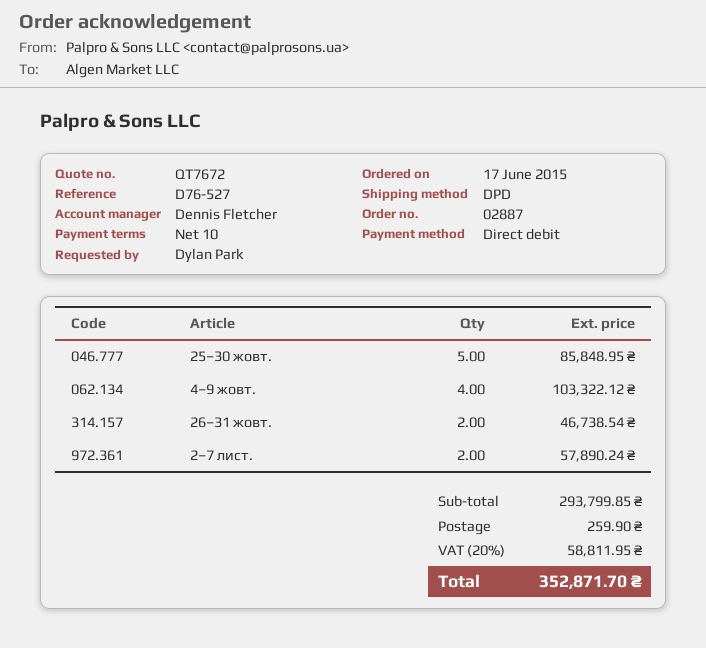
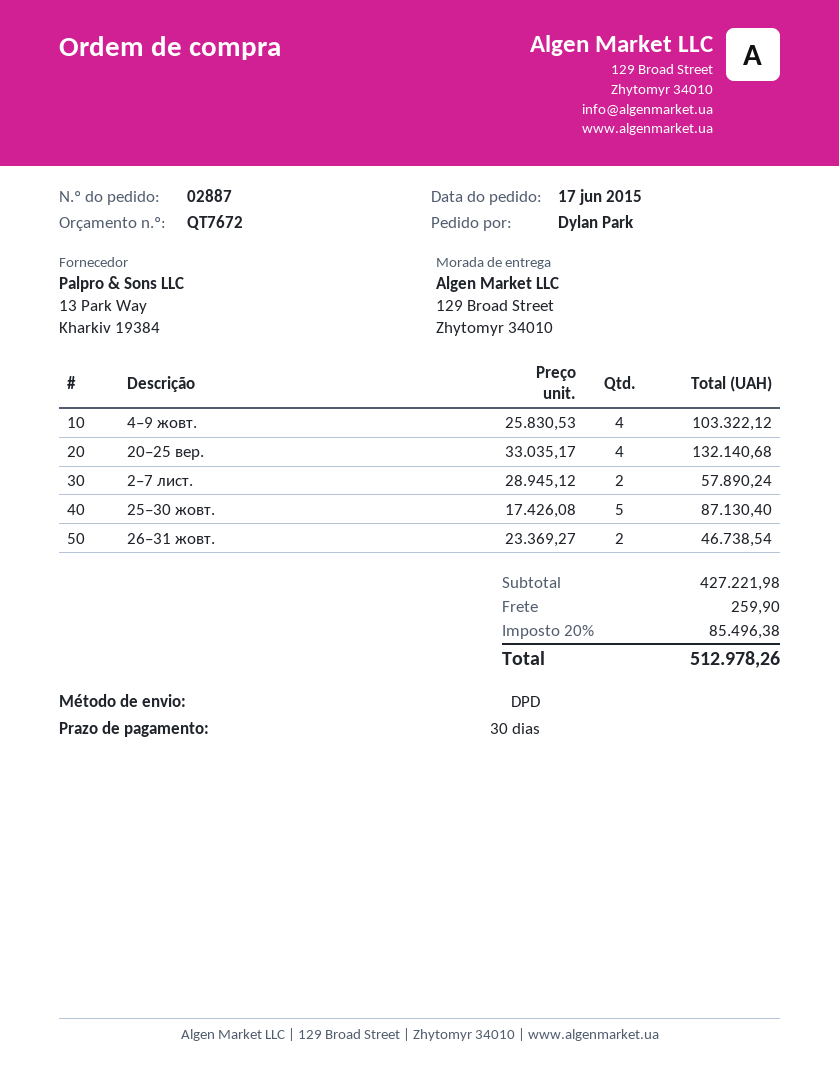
payment terms: 10 days -> 30 days
25–30 жовт.: 5 for 85848.95 -> 5 for 87130.40
20–25 вер.: none -> 4 for 132140.68
subtotal: 293799.85 -> 427221.98
tax: 20% = 58811.95 -> 20% = 85496.38
total: 352871.70 -> 512978.26

